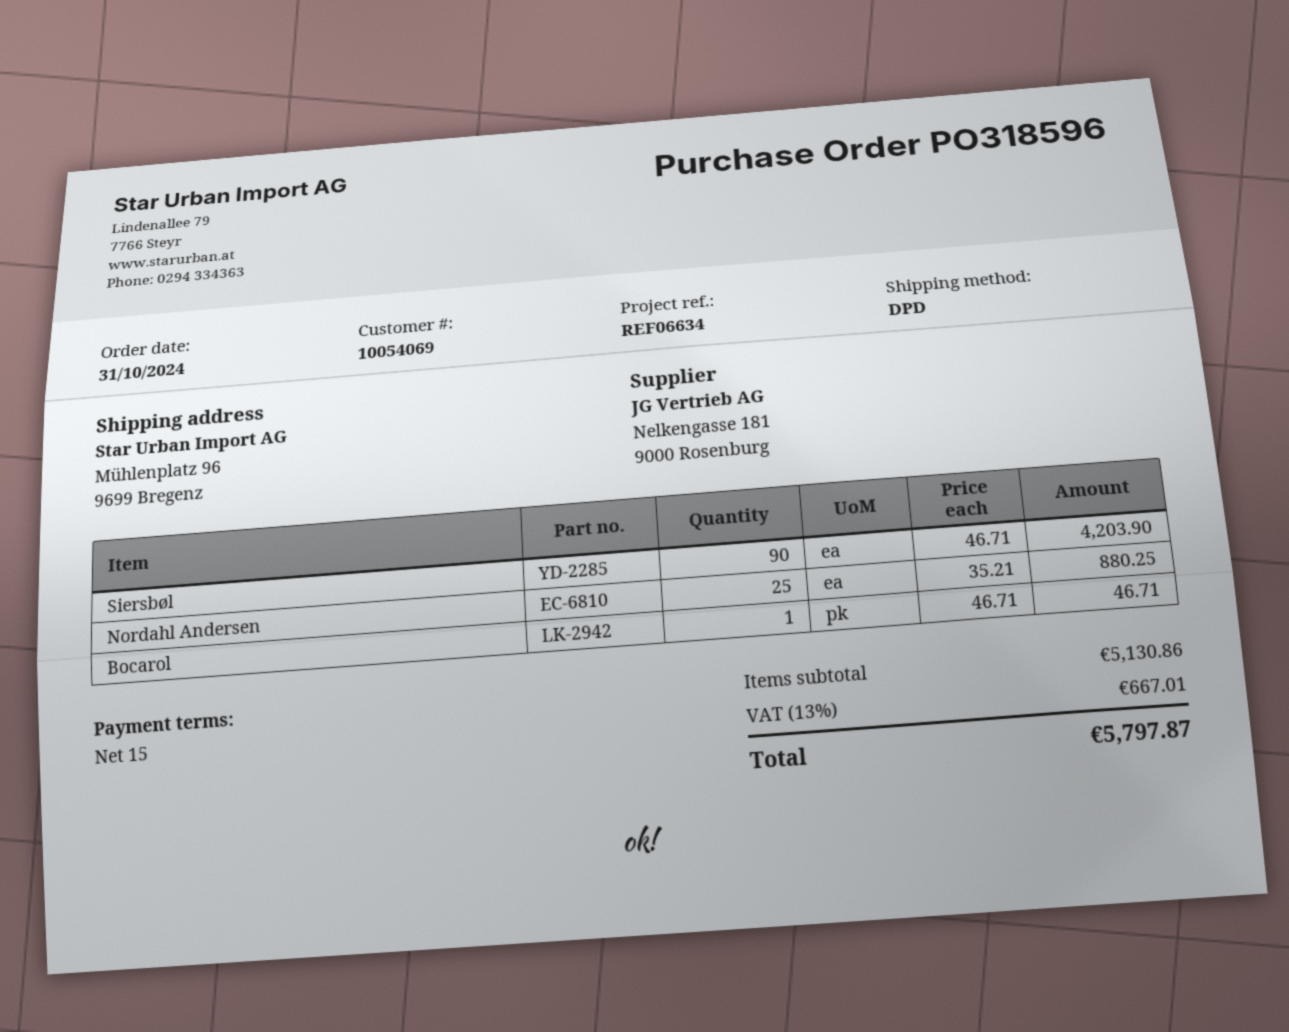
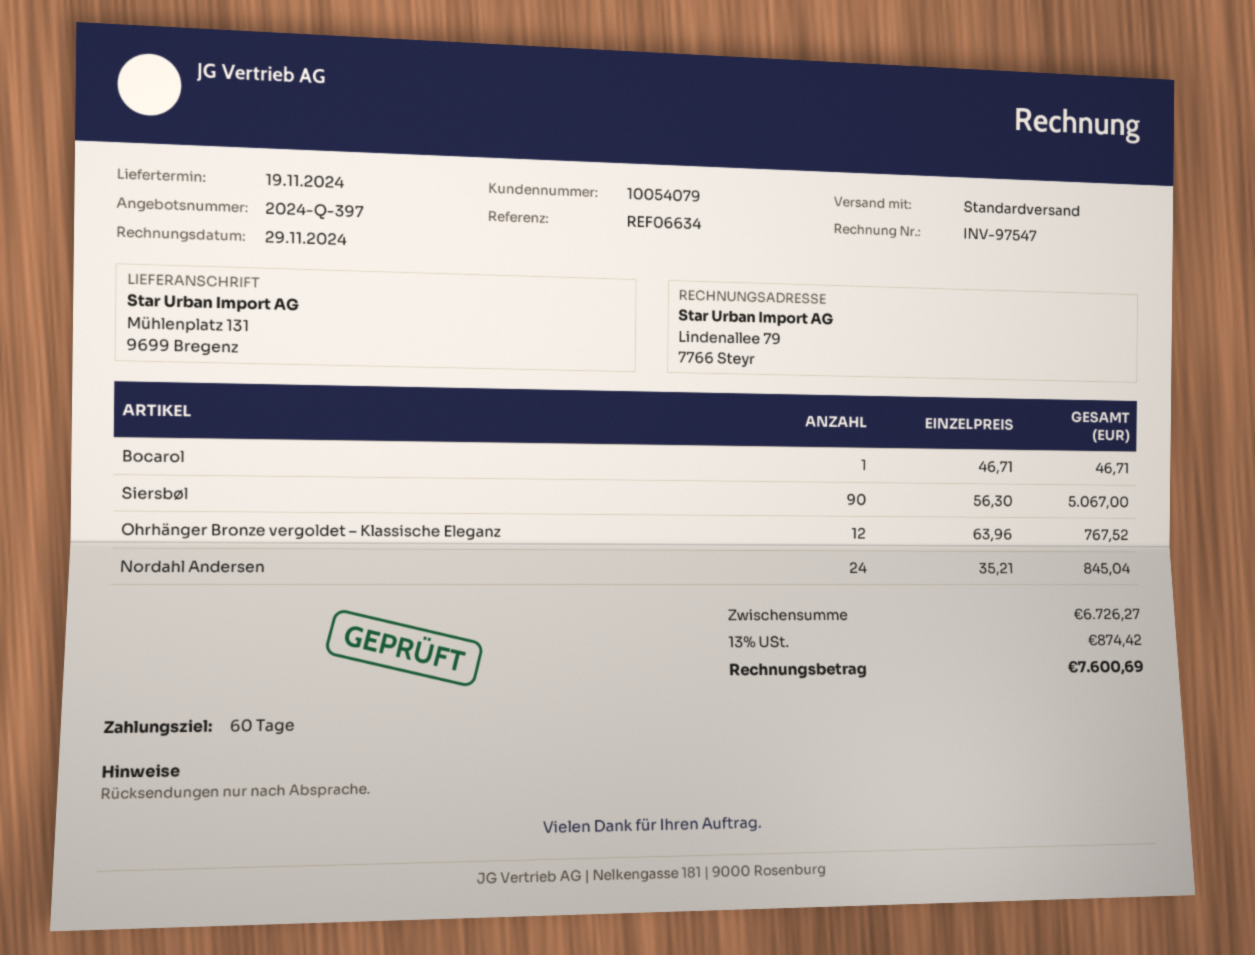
payment terms: 15 days -> 60 days
customer number: 10054069 -> 10054079
shipping method: DPD -> standard
ship to: Mühlenplatz 96, 9699 Bregenz -> Mühlenplatz 131, 9699 Bregenz
Siersbøl: 90 x 46.71 = 4203.90 -> 90 x 56.30 = 5067.00
Nordahl Andersen: 25 x 35.21 = 880.25 -> 24 x 35.21 = 845.04
Ohrhänger Bronze vergoldet – Klassische Eleganz: none -> 12 x 63.96 = 767.52
subtotal: 5130.86 -> 6726.27
tax: 13% = 667.01 -> 13% = 874.42
total: 5797.87 -> 7600.69

